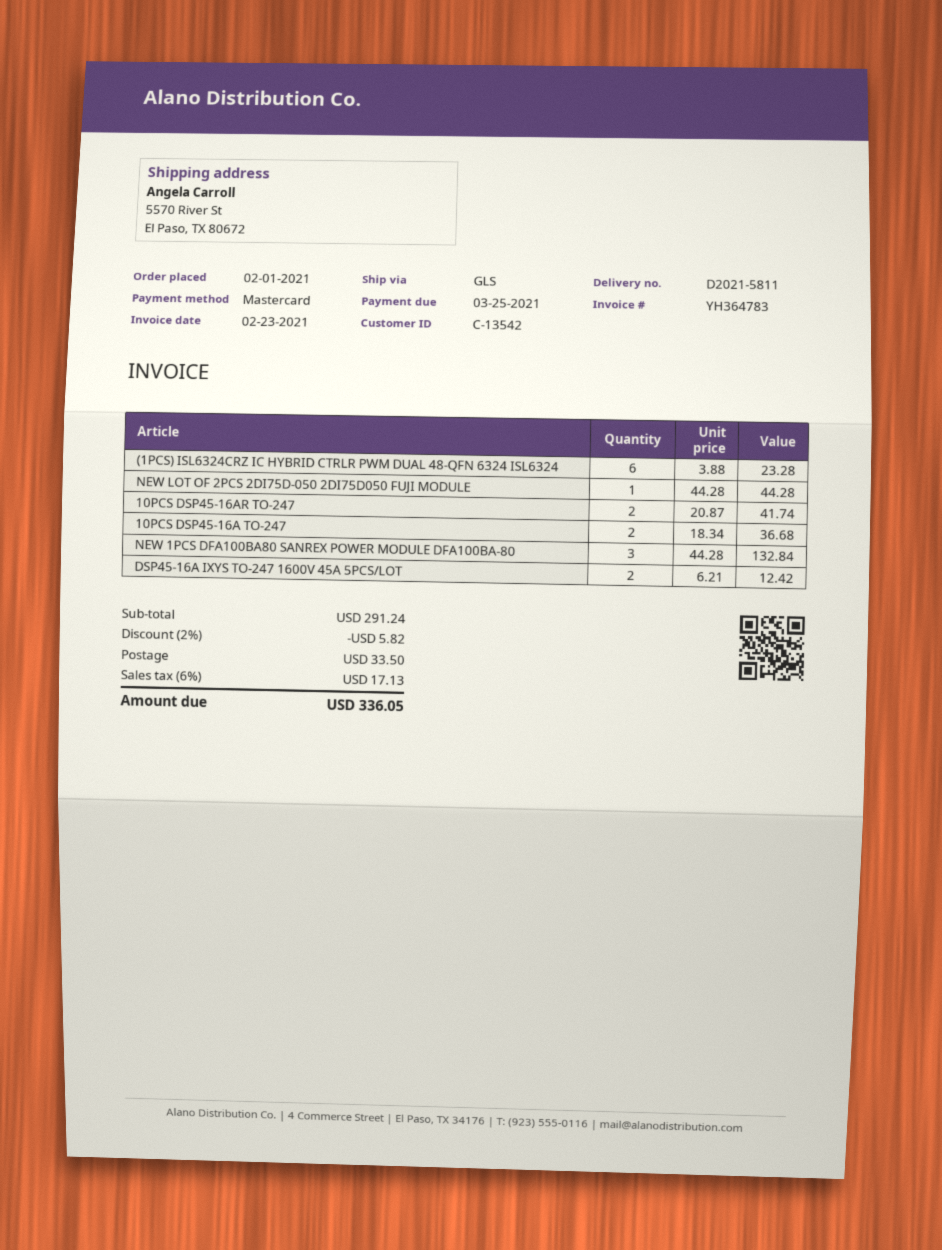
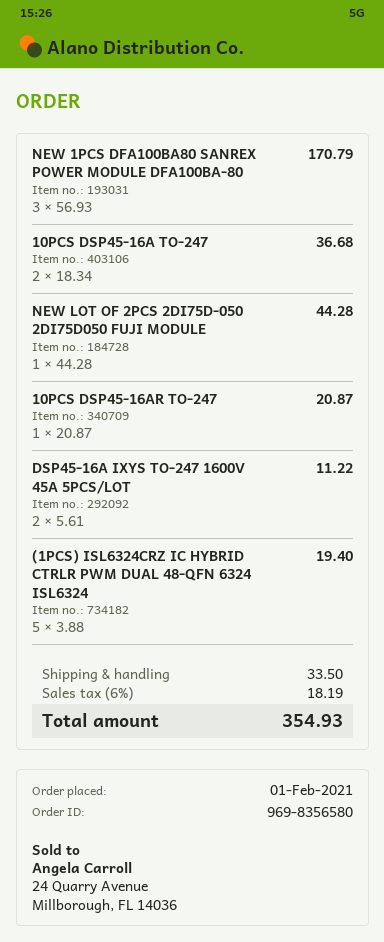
(1PCS) ISL6324CRZ IC HYBRID CTRLR PWM DUAL 48-QFN 6324 ISL6324: 6 x 3.88 = 23.28 -> 5 x 3.88 = 19.40
10PCS DSP45-16AR TO-247: 2 x 20.87 = 41.74 -> 1 x 20.87 = 20.87
NEW 1PCS DFA100BA80 SANREX POWER MODULE DFA100BA-80: 3 x 44.28 = 132.84 -> 3 x 56.93 = 170.79
DSP45-16A IXYS TO-247 1600V 45A 5PCS/LOT: 2 x 6.21 = 12.42 -> 2 x 5.61 = 11.22
discount: 2% = 5.82 -> none
tax: 6% = 17.13 -> 6% = 18.19
total: 336.05 -> 354.93

